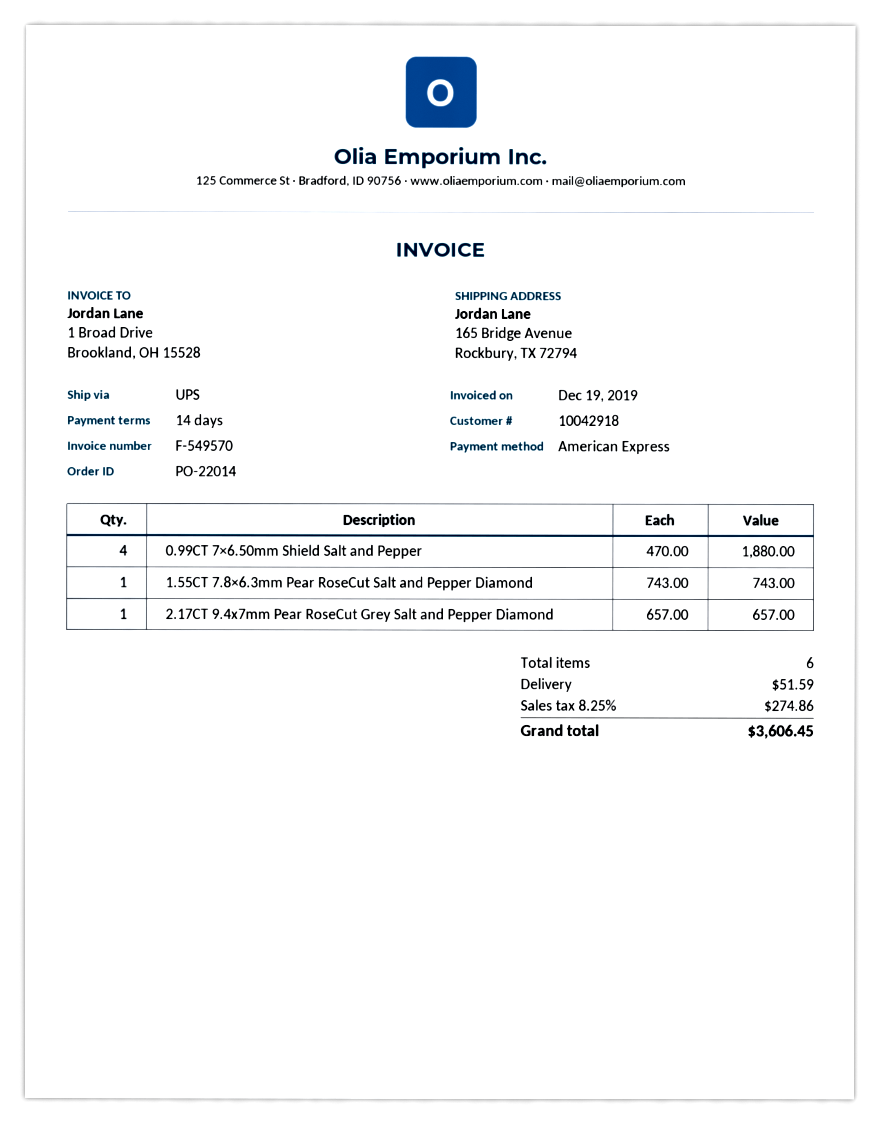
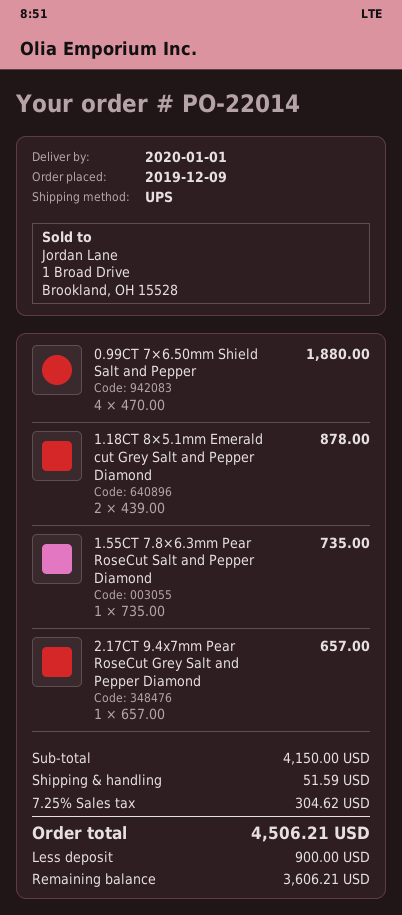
1.55CT 7.8×6.3mm Pear RoseCut Salt and Pepper Diamond: 1 x 743.00 = 743.00 -> 1 x 735.00 = 735.00
1.18CT 8×5.1mm Emerald cut Grey Salt and Pepper Diamond: none -> 2 x 439.00 = 878.00
tax: 8.25% = 274.86 -> 7.25% = 304.62
total: 3606.45 -> 4506.21

